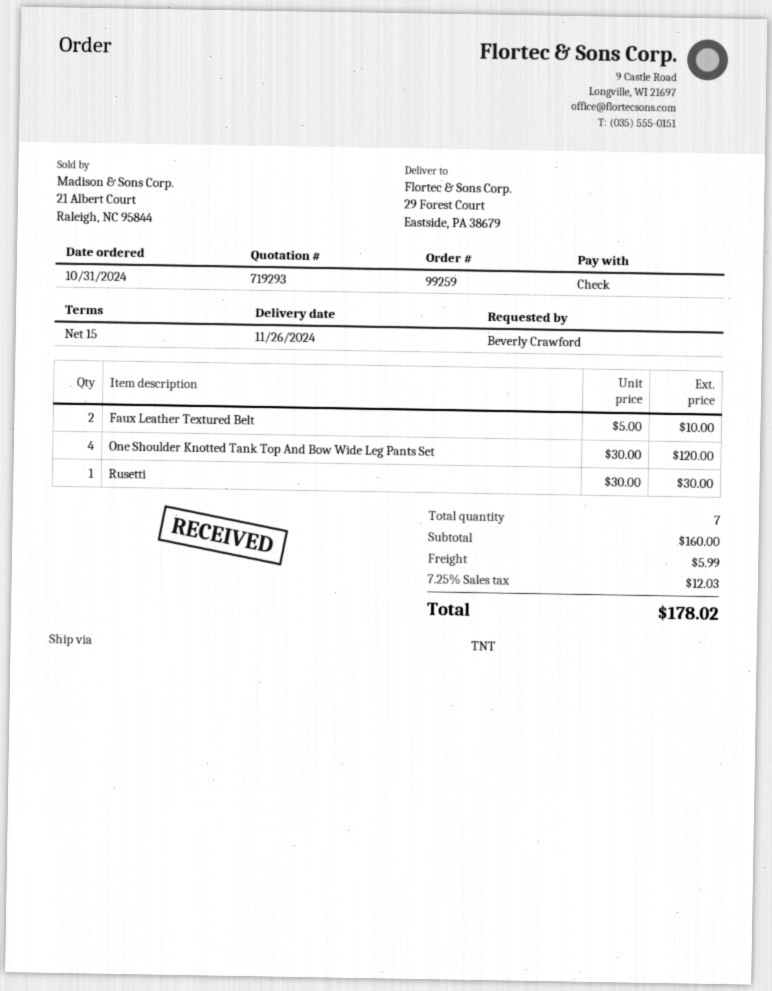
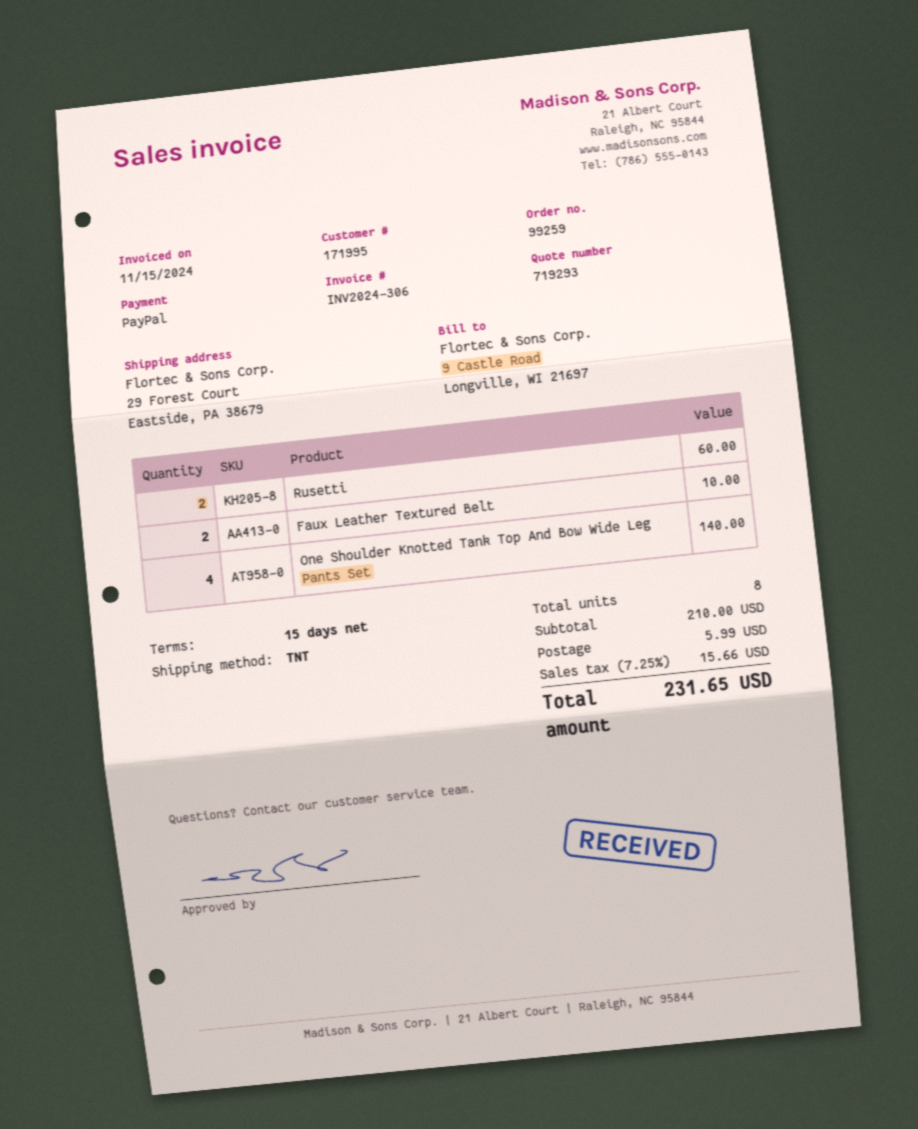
payment method: cheque -> PayPal
One Shoulder Knotted Tank Top And Bow Wide Leg Pants Set: 4 for 120.00 -> 4 for 140.00
Rusetti: 1 for 30.00 -> 2 for 60.00
total quantity: 7 -> 8
subtotal: 160.00 -> 210.00
tax: 7.25% = 12.03 -> 7.25% = 15.66
total: 178.02 -> 231.65

